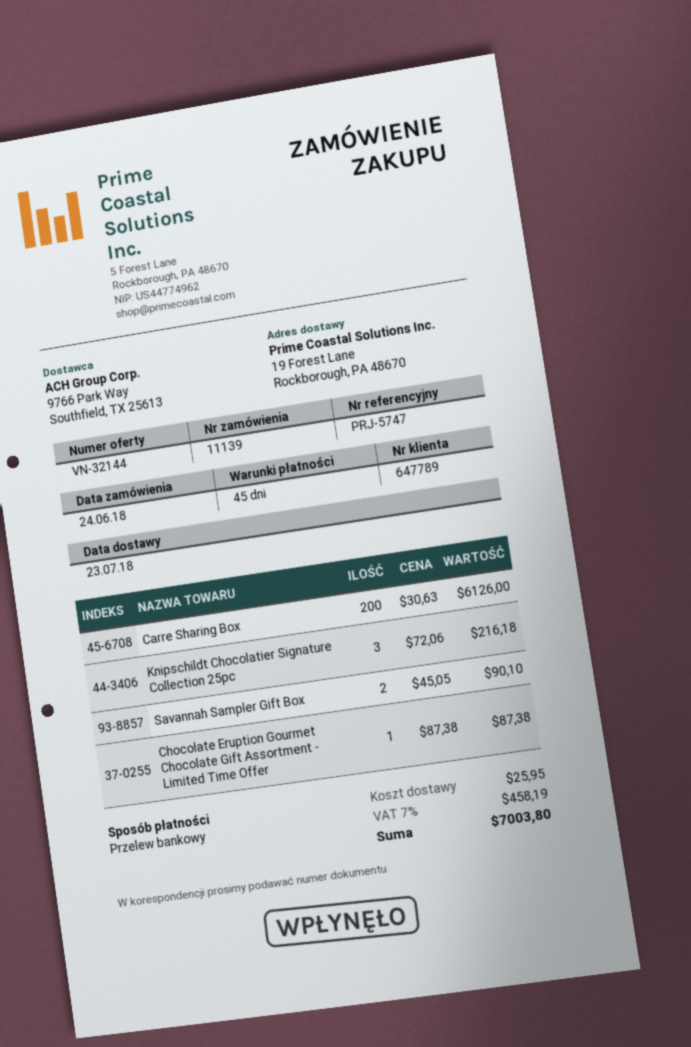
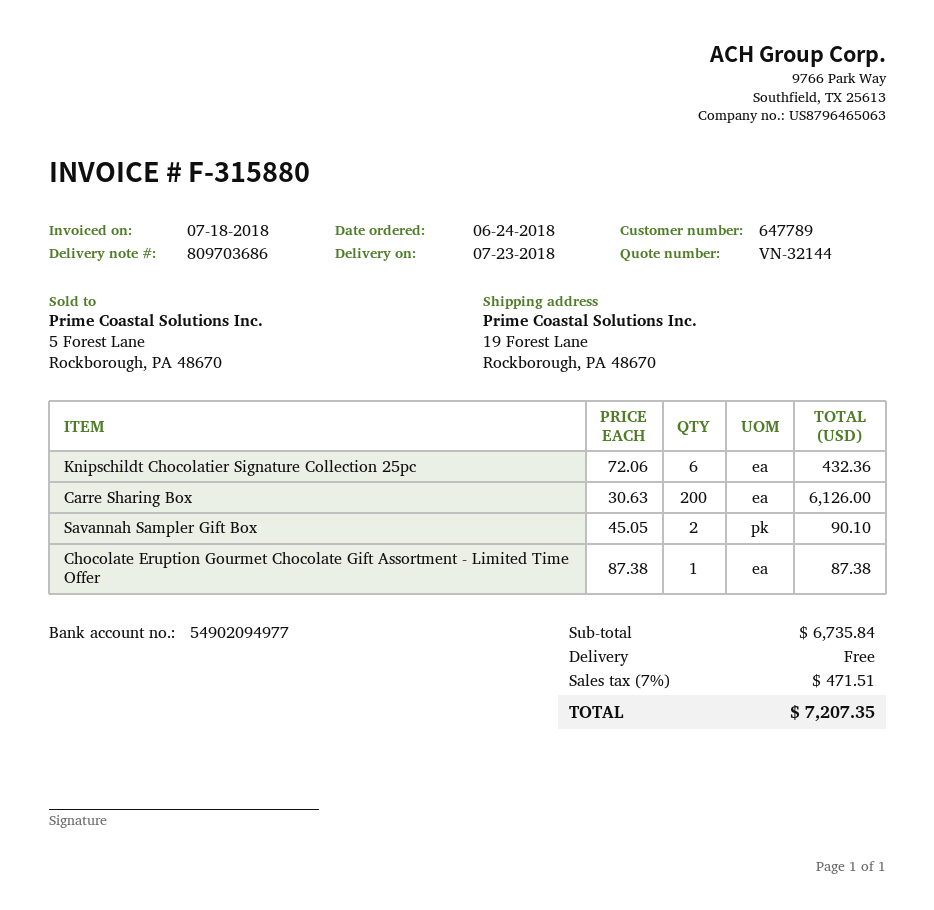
Knipschildt Chocolatier Signature Collection 25pc: 3 x 72.06 = 216.18 -> 6 x 72.06 = 432.36
shipping: 25.95 -> 0.00
tax: 7% = 458.19 -> 7% = 471.51
total: 7003.80 -> 7207.35

